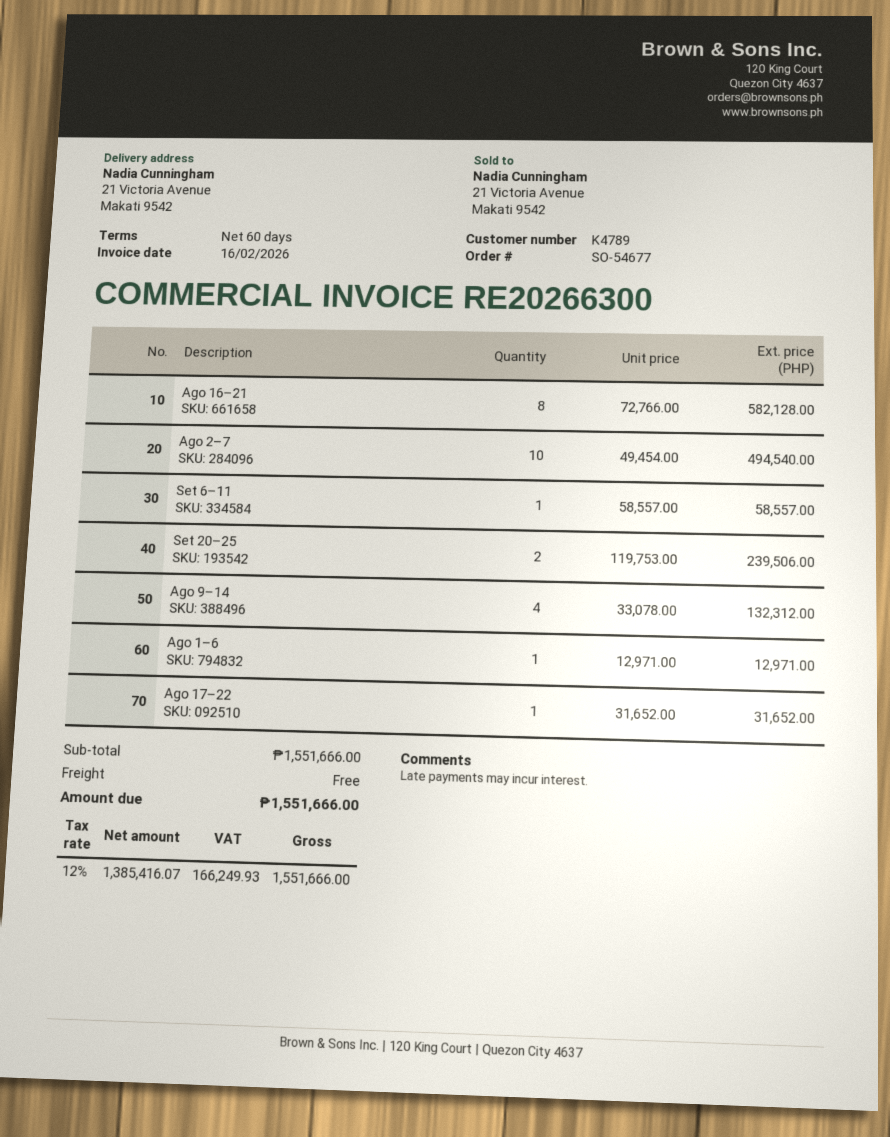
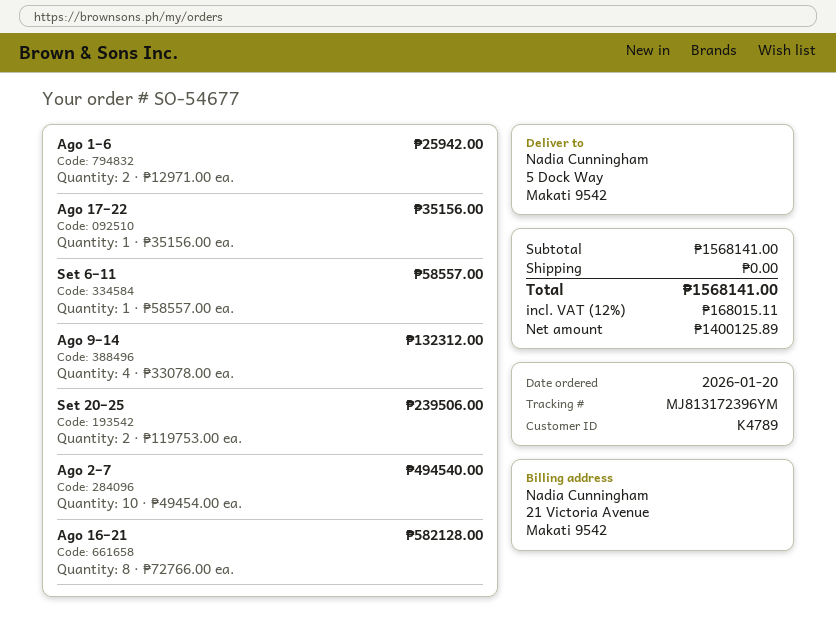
ship to: 21 Victoria Avenue, Makati 9542 -> 5 Dock Way, Makati 9542
Ago 1–6: 1 x 12971.00 = 12971.00 -> 2 x 12971.00 = 25942.00
Ago 17–22: 1 x 31652.00 = 31652.00 -> 1 x 35156.00 = 35156.00
subtotal: 1551666.00 -> 1568141.00
net: 1385416.07 -> 1400125.89
tax: 12% = 166249.93 -> 12% = 168015.11
total: 1551666.00 -> 1568141.00

